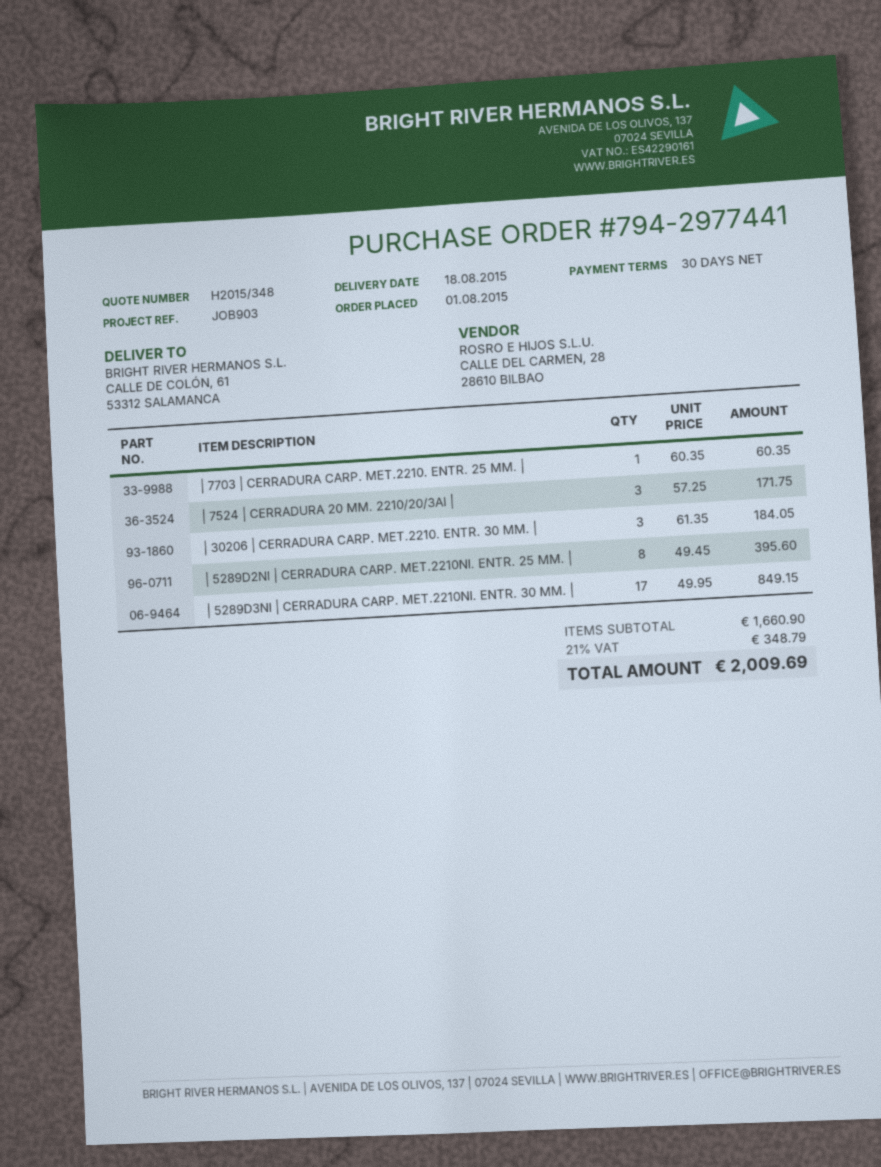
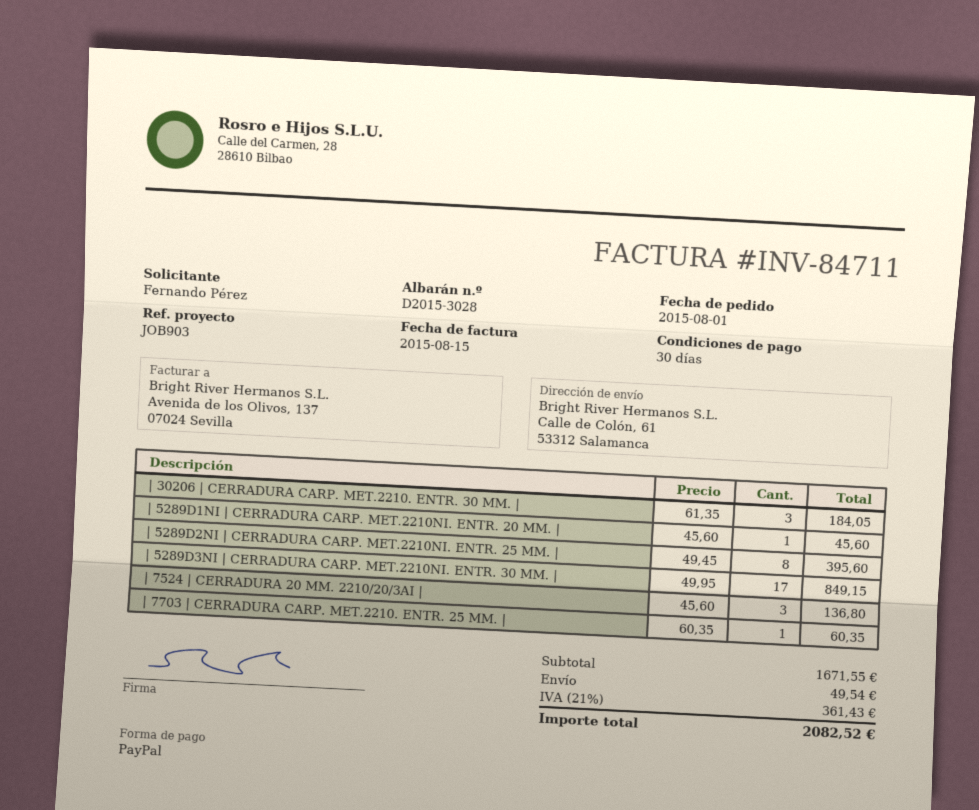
| 7524 | CERRADURA 20 MM. 2210/20/3AI |: 3 x 57.25 = 171.75 -> 3 x 45.60 = 136.80
| 5289D1NI | CERRADURA CARP. MET.2210NI. ENTR. 20 MM. |: none -> 1 x 45.60 = 45.60
subtotal: 1660.90 -> 1671.55
shipping: none -> 49.54
tax: 21% = 348.79 -> 21% = 361.43
total: 2009.69 -> 2082.52

